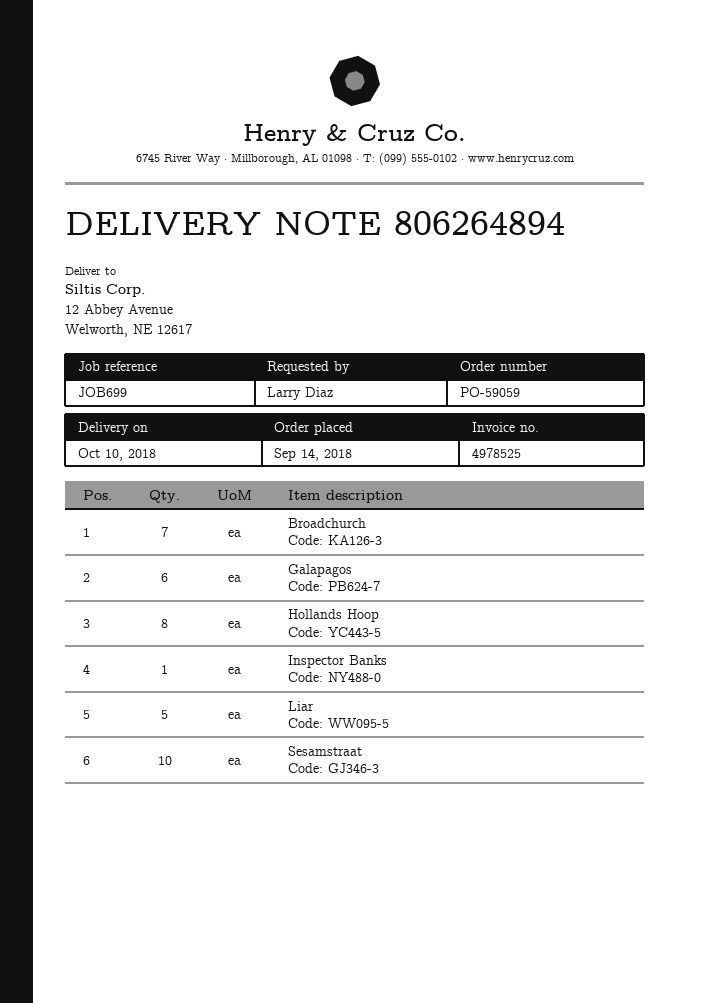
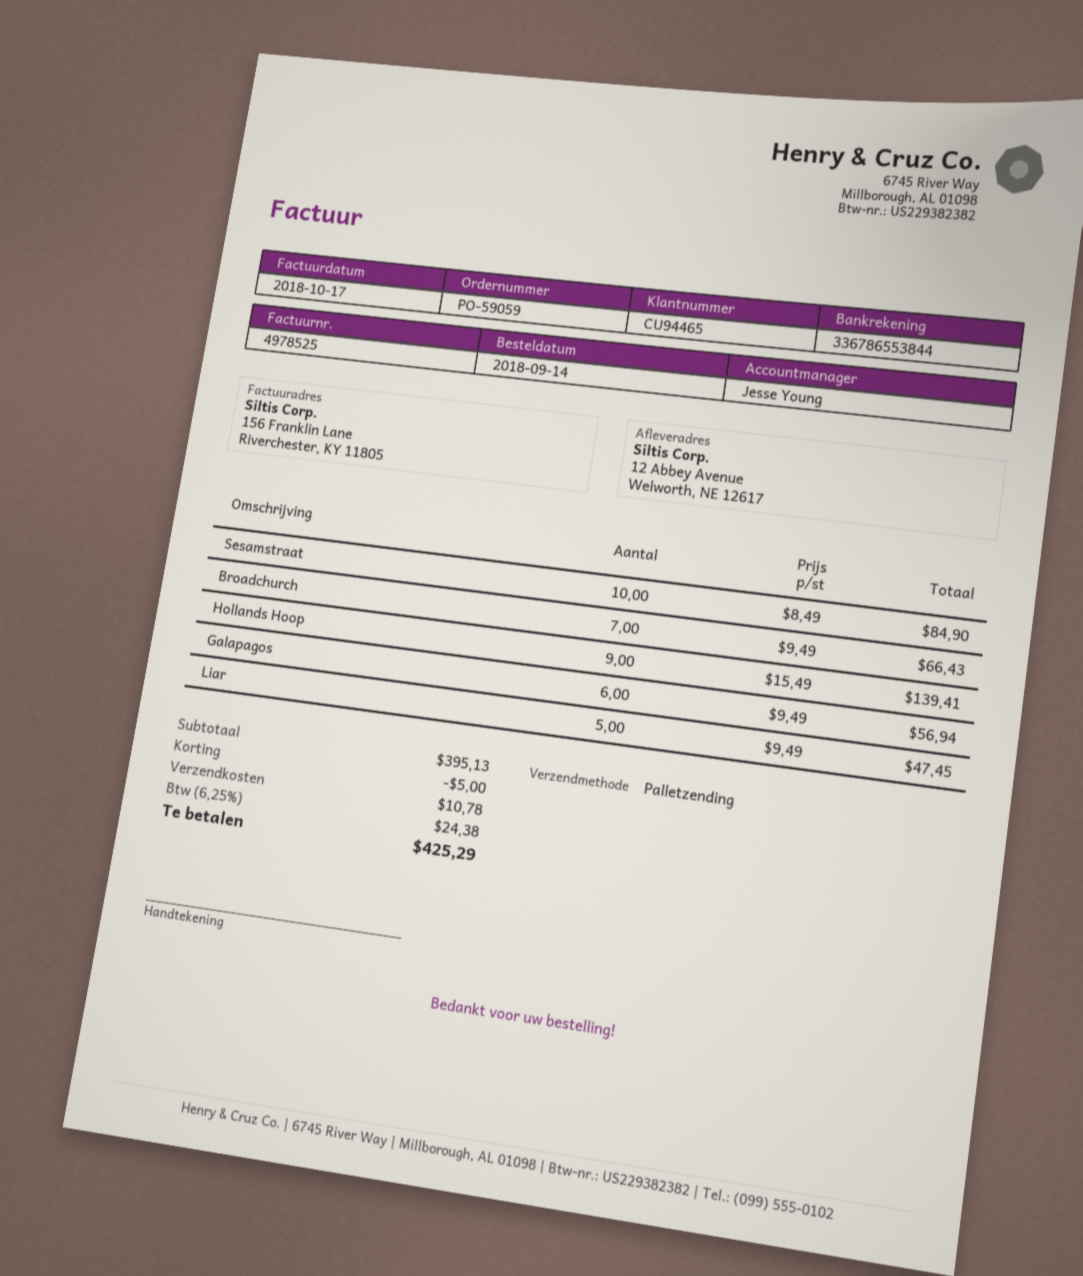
Hollands Hoop: 8 -> 9
Inspector Banks: 1 -> none

